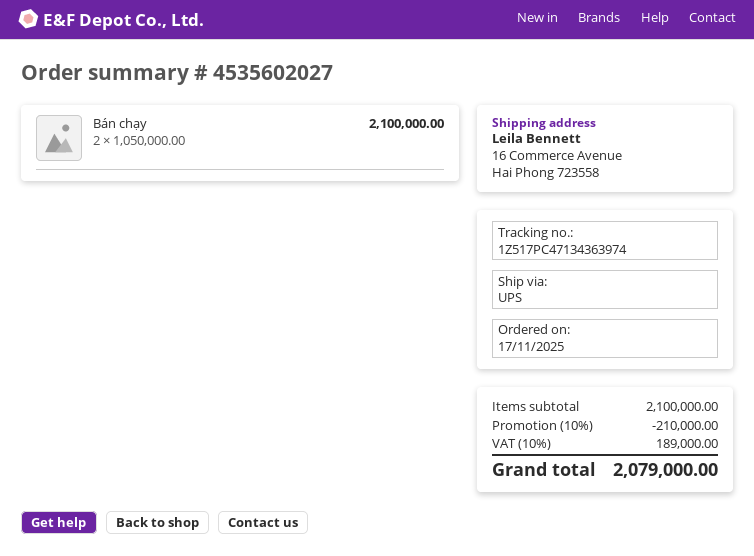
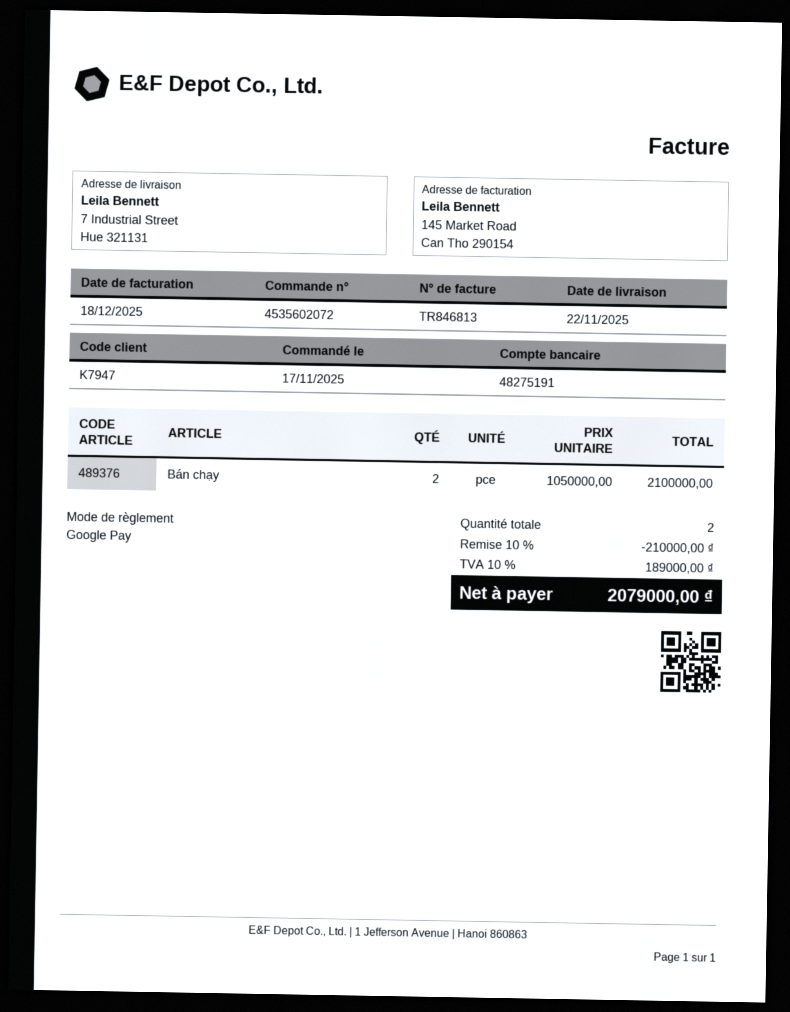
order number: 4535602027 -> 4535602072
ship to: 16 Commerce Avenue, Hai Phong 723558 -> 7 Industrial Street, Hue 321131

